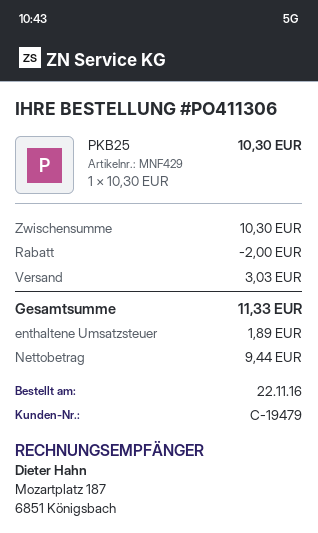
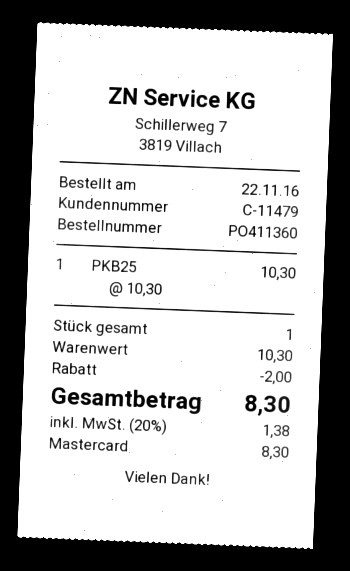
order number: PO411306 -> PO411360
customer number: C-19479 -> C-11479
shipping: 3.03 -> none
tax: 1.89 -> 1.38
total: 11.33 -> 8.30

